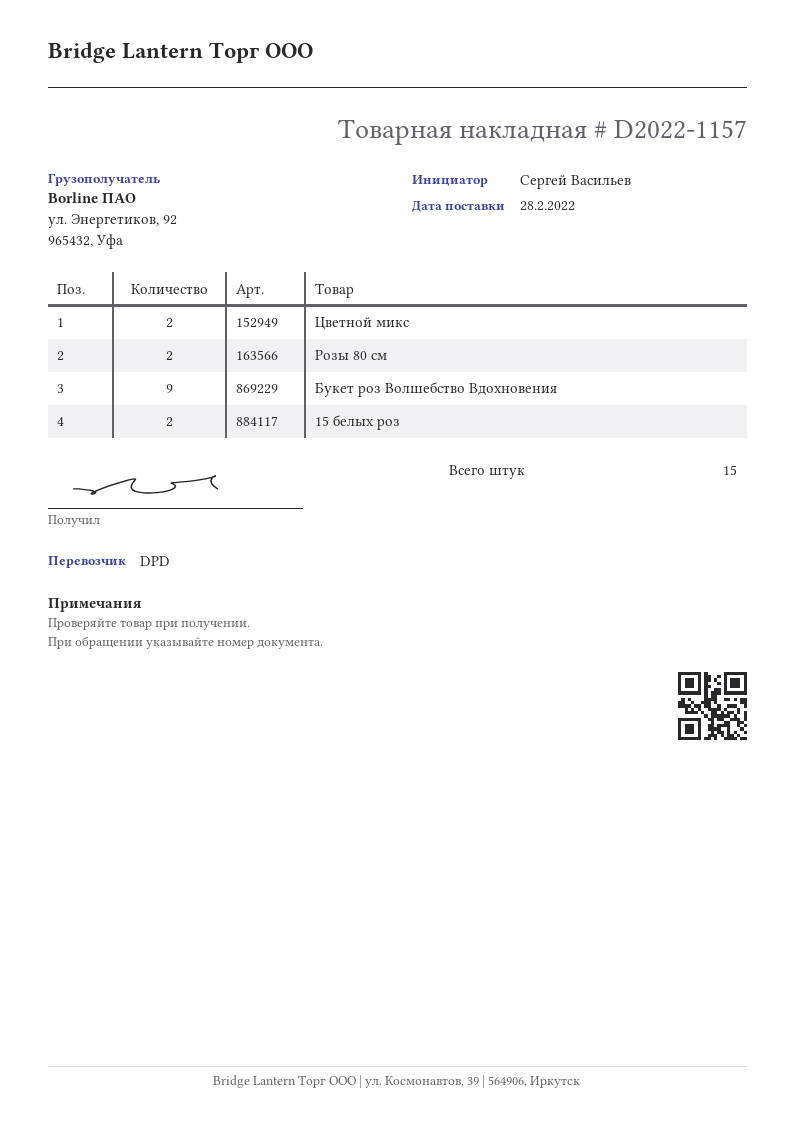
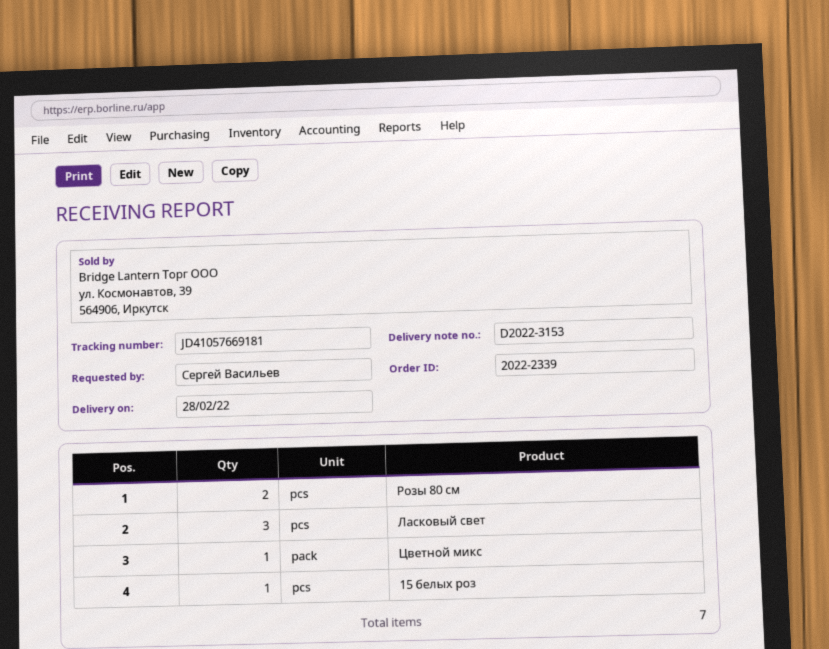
delivery note number: D2022-1157 -> D2022-3153
Цветной микс: 2 -> 1
Букет роз Волшебство Вдохновения: 9 -> none
15 белых роз: 2 -> 1
Ласковый свет: none -> 3
total quantity: 15 -> 7

